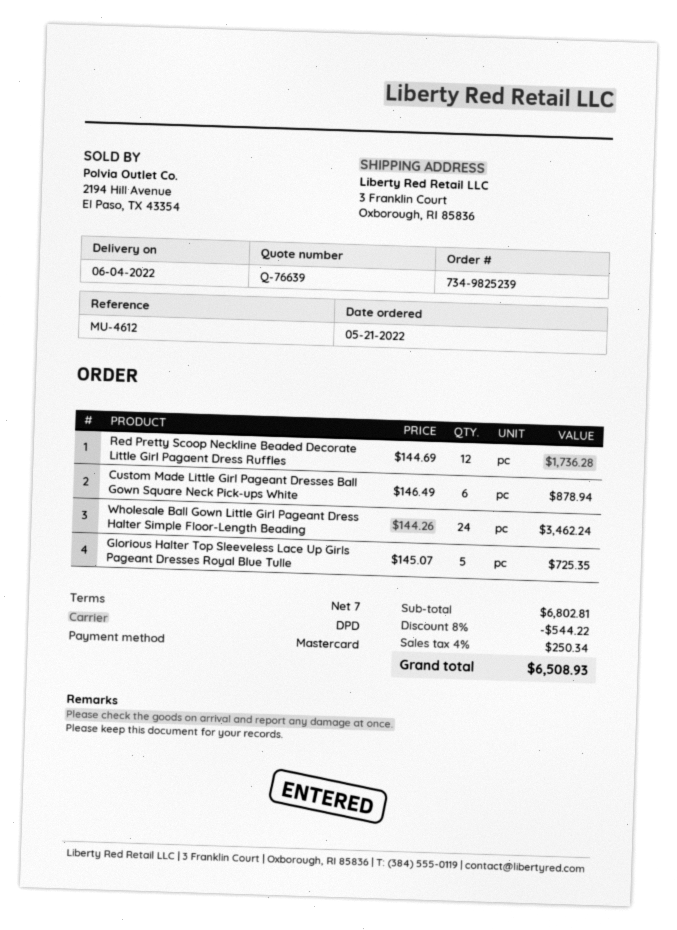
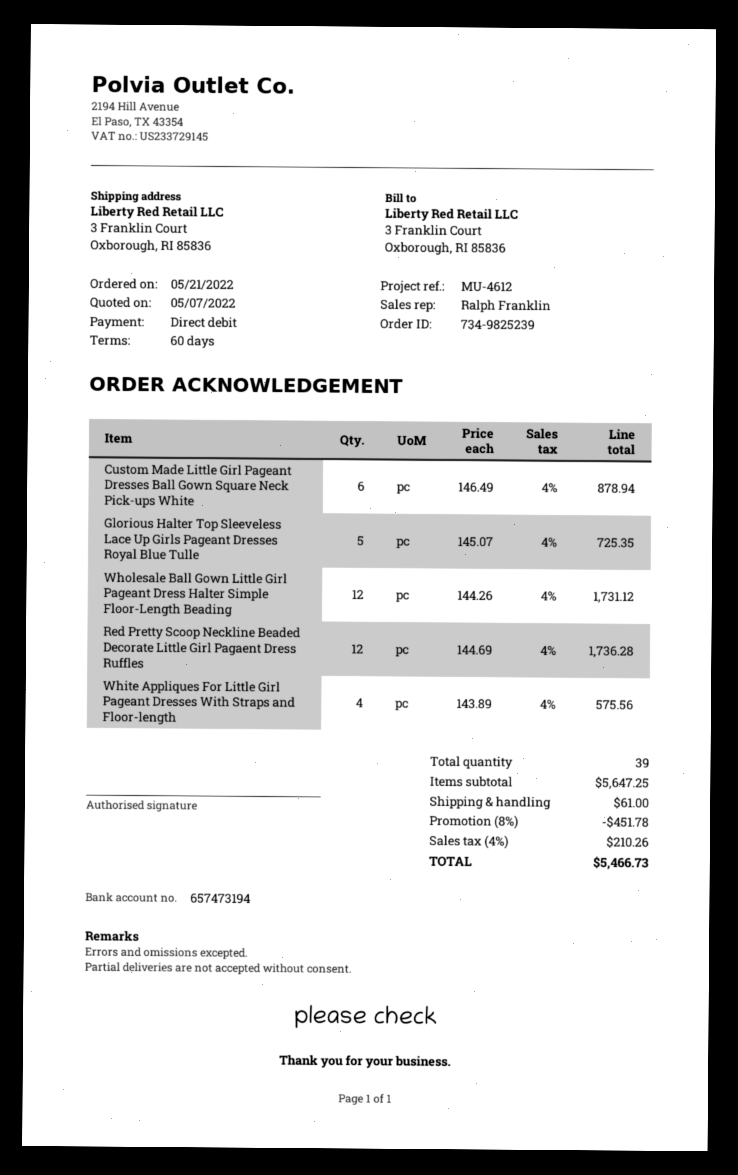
payment terms: 7 days -> 60 days
payment method: Mastercard -> direct debit
Wholesale Ball Gown Little Girl Pageant Dress Halter Simple Floor-Length Beading: 24 x 144.26 = 3462.24 -> 12 x 144.26 = 1731.12
White Appliques For Little Girl Pageant Dresses With Straps and Floor-length: none -> 4 x 143.89 = 575.56
subtotal: 6802.81 -> 5647.25
discount: 8% = 544.22 -> 8% = 451.78
shipping: none -> 61.00
tax: 4% = 250.34 -> 4% = 210.26
total: 6508.93 -> 5466.73

